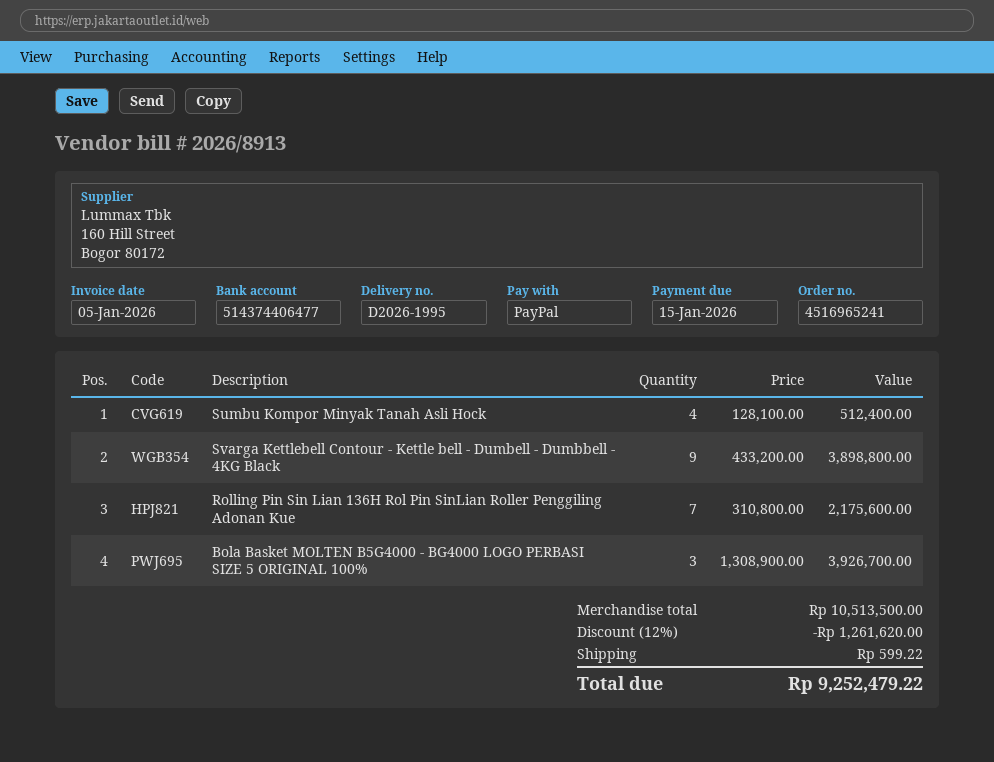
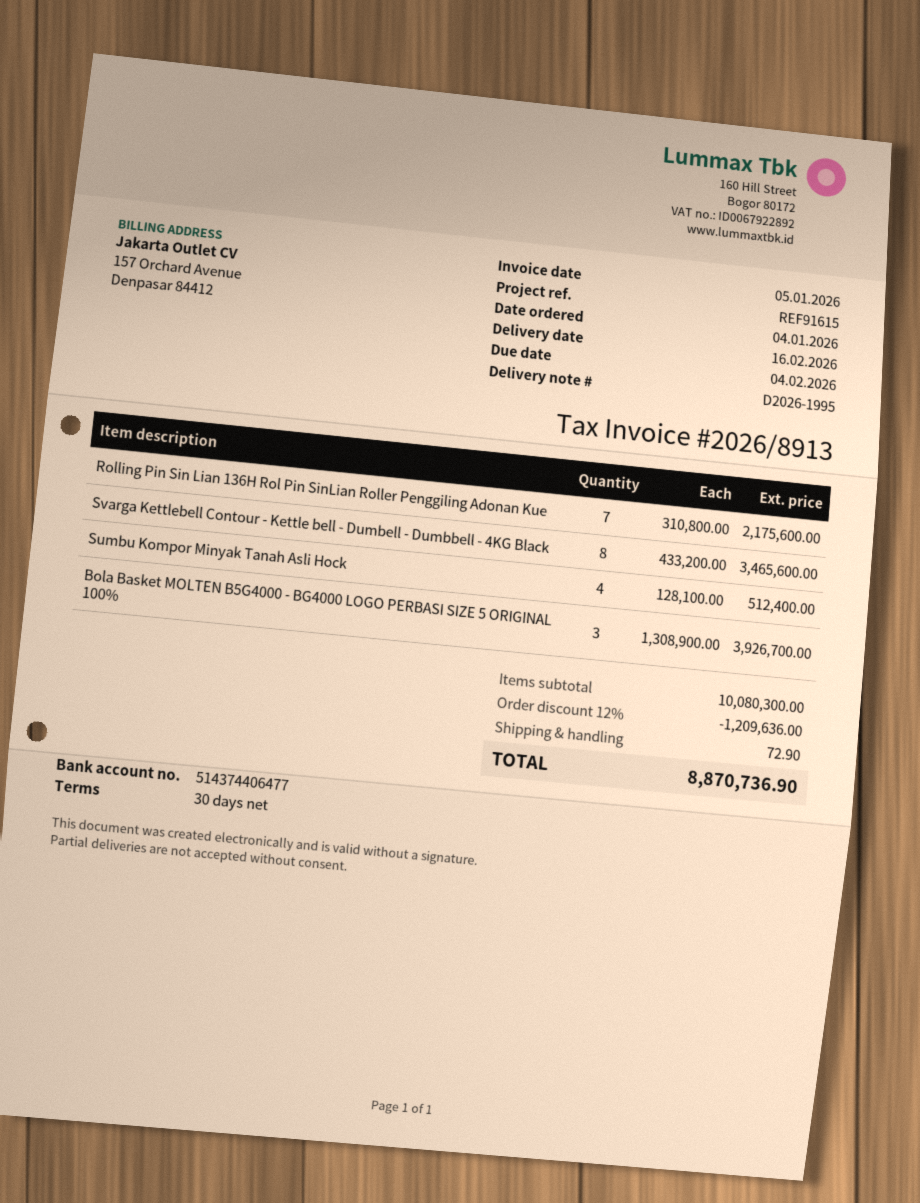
due date: 2026-01-15 -> 2026-02-04
Svarga Kettlebell Contour - Kettle bell - Dumbell - Dumbbell - 4KG Black: 9 x 433200.00 = 3898800.00 -> 8 x 433200.00 = 3465600.00
subtotal: 10513500.00 -> 10080300.00
discount: 12% = 1261620.00 -> 12% = 1209636.00
shipping: 599.22 -> 72.90
total: 9252479.22 -> 8870736.90

